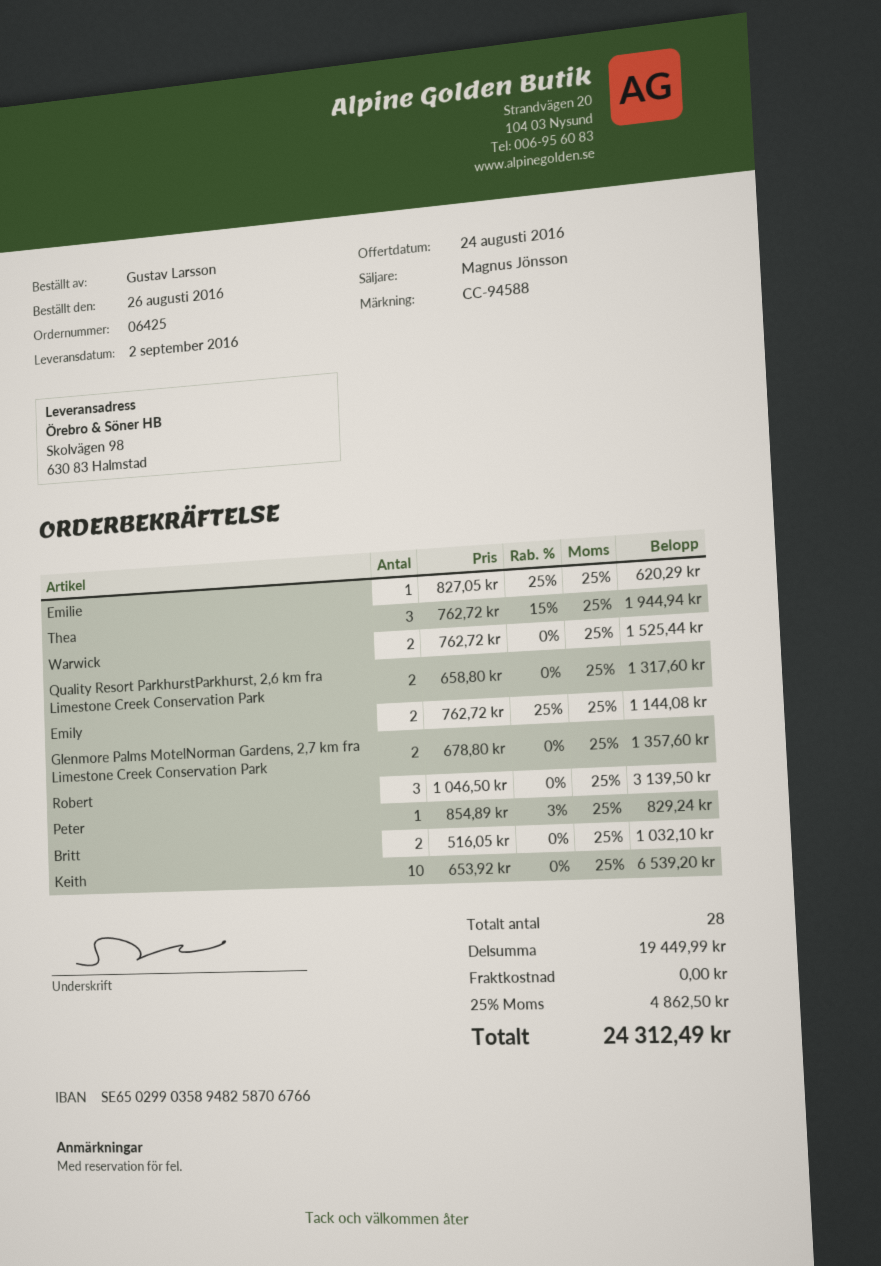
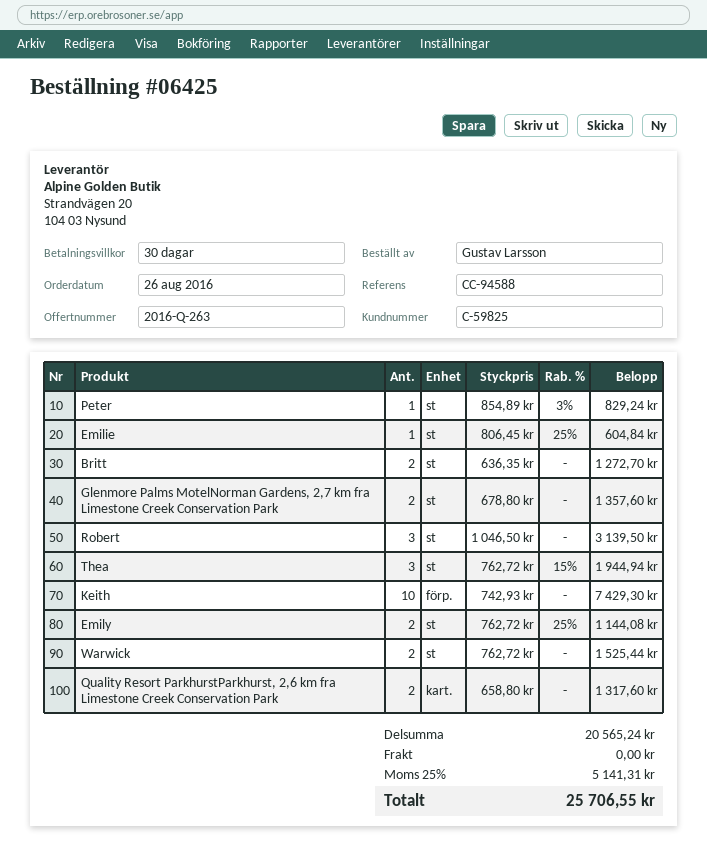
Emilie: 1 x 827.05 - 25% = 620.29 -> 1 x 806.45 - 25% = 604.84
Britt: 2 x 516.05 = 1032.10 -> 2 x 636.35 = 1272.70
Keith: 10 x 653.92 = 6539.20 -> 10 x 742.93 = 7429.30
subtotal: 19449.99 -> 20565.24
tax: 25% = 4862.50 -> 25% = 5141.31
total: 24312.49 -> 25706.55

